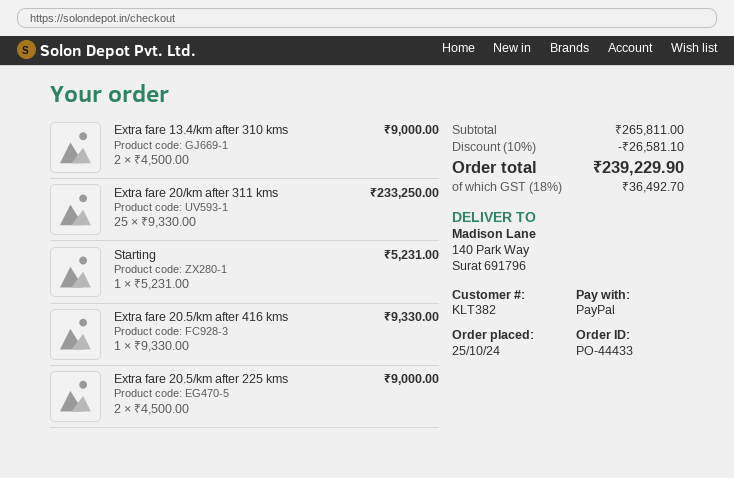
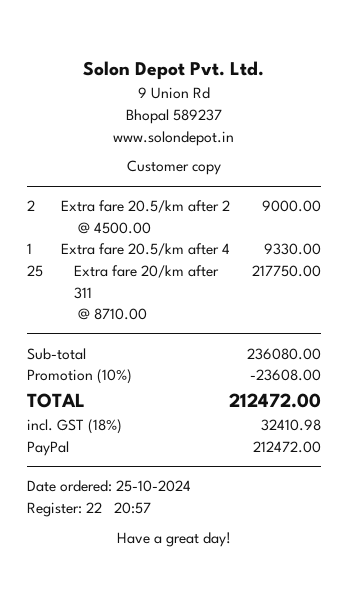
Extra fare 13.4/km after 310 kms: 2 x 4500.00 = 9000.00 -> none
Extra fare 20/km after 311 kms: 25 x 9330.00 = 233250.00 -> 25 x 8710.00 = 217750.00
Starting: 1 x 5231.00 = 5231.00 -> none
subtotal: 265811.00 -> 236080.00
discount: 10% = 26581.10 -> 10% = 23608.00
tax: 18% = 36492.70 -> 18% = 32410.98
total: 239229.90 -> 212472.00

